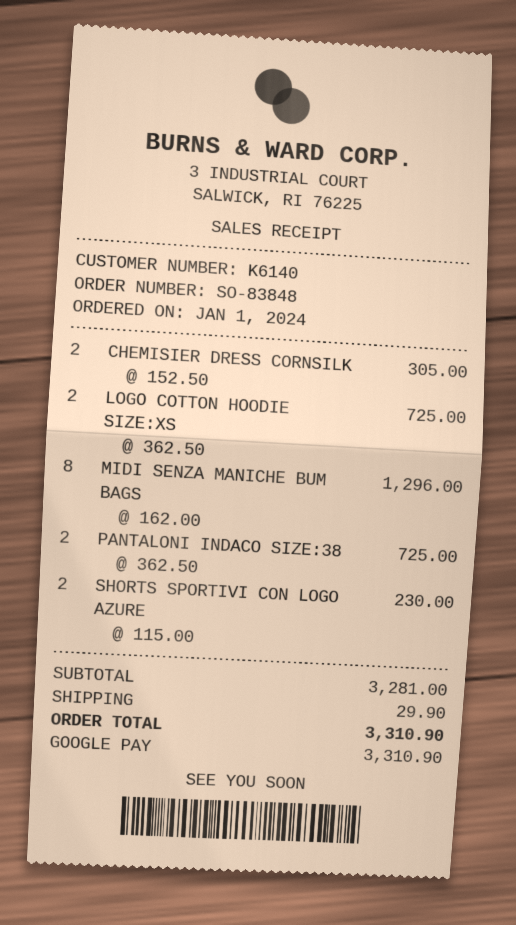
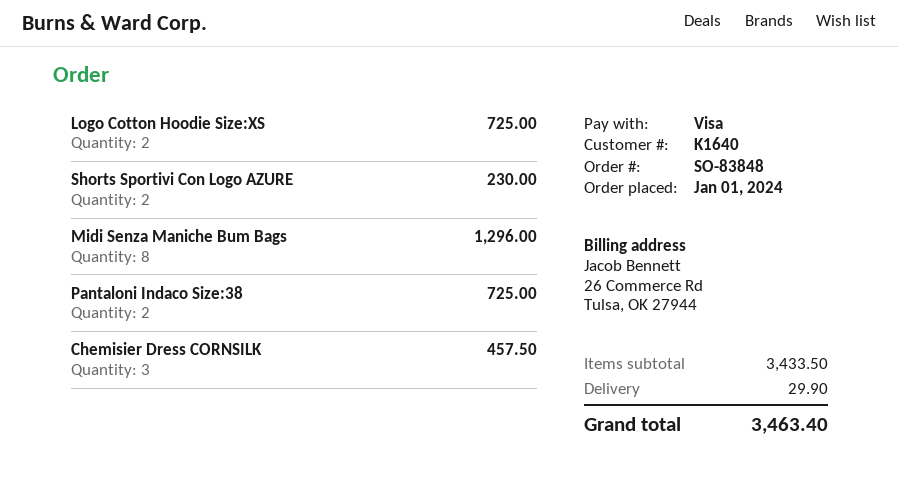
customer number: K6140 -> K1640
payment method: Google Pay -> Visa
CHEMISIER DRESS CORNSILK: 2 for 305.00 -> 3 for 457.50
subtotal: 3281.00 -> 3433.50
total: 3310.90 -> 3463.40

